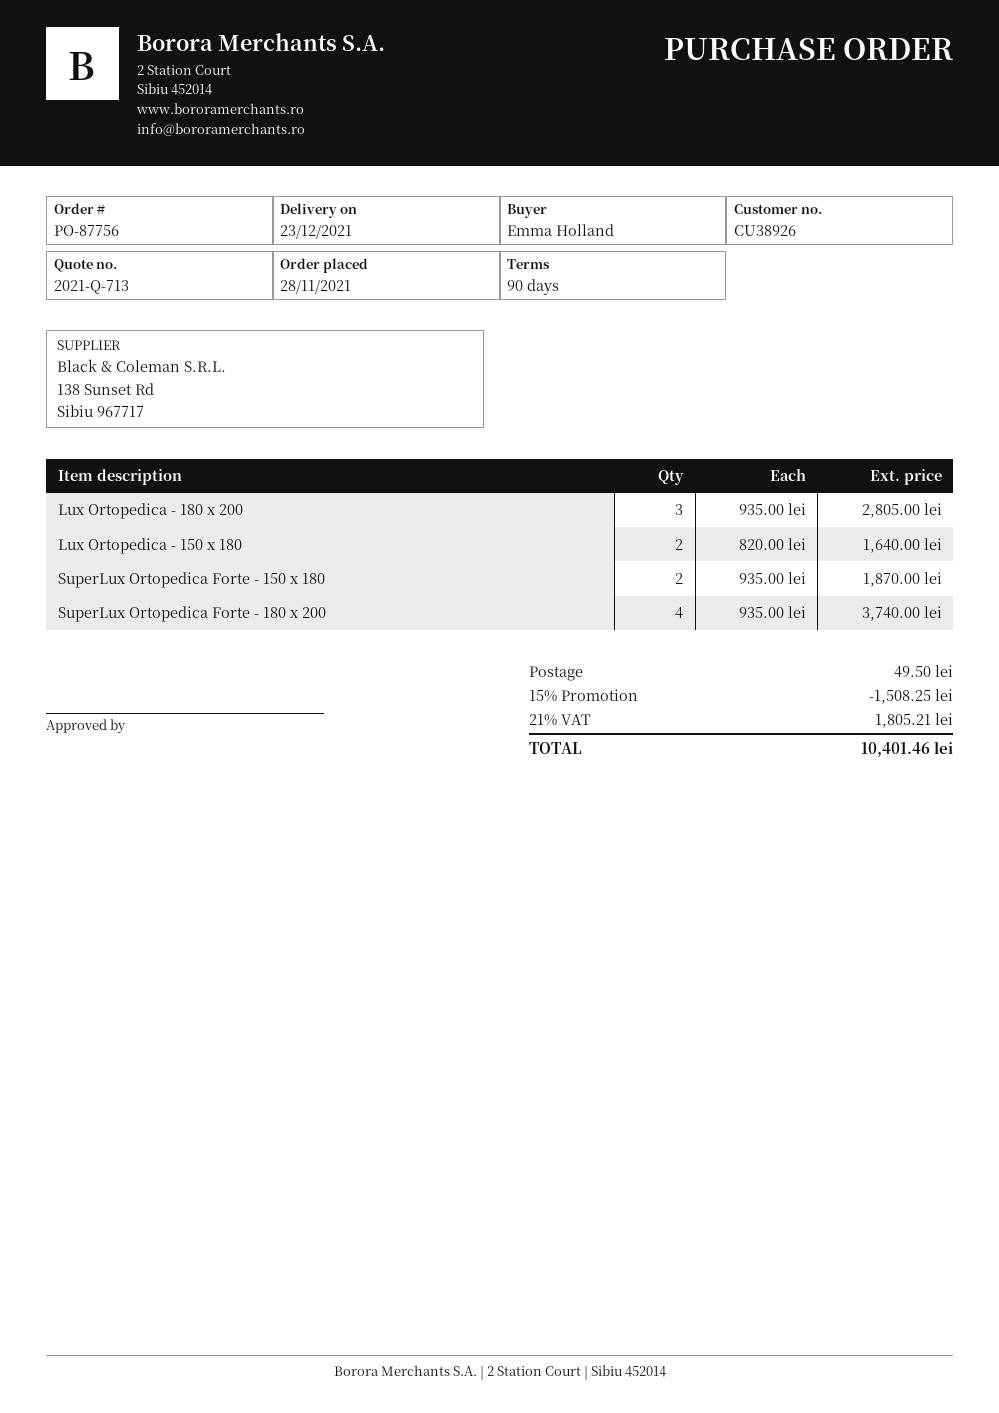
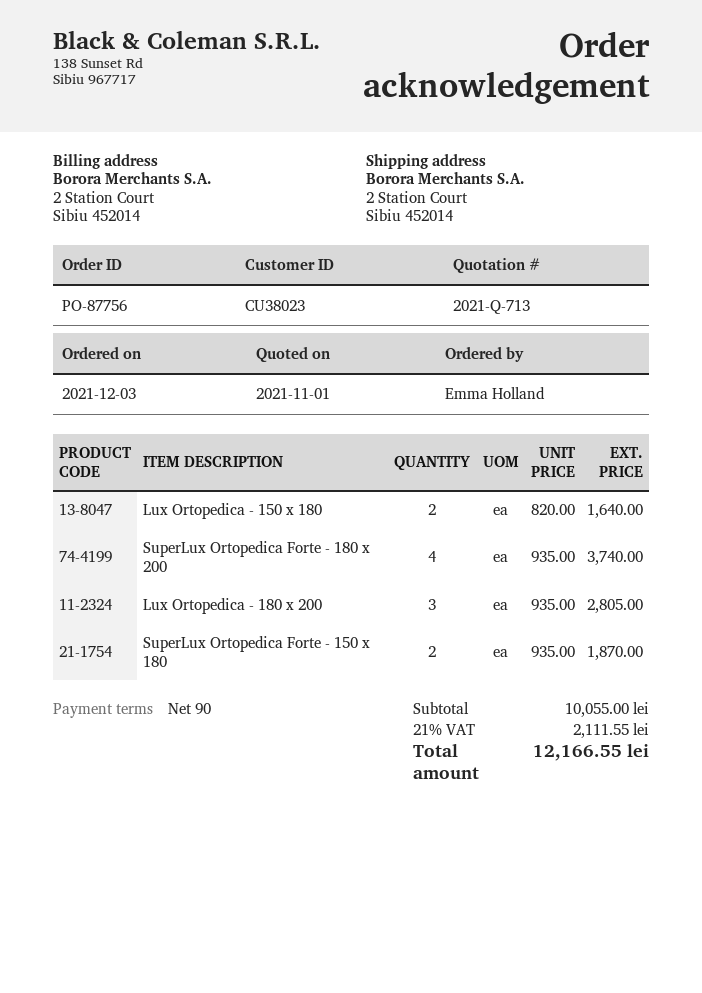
order date: 2021-11-28 -> 2021-12-03
customer number: CU38926 -> CU38023
discount: 15% = 1508.25 -> none
shipping: 49.50 -> none
tax: 21% = 1805.21 -> 21% = 2111.55
total: 10401.46 -> 12166.55

